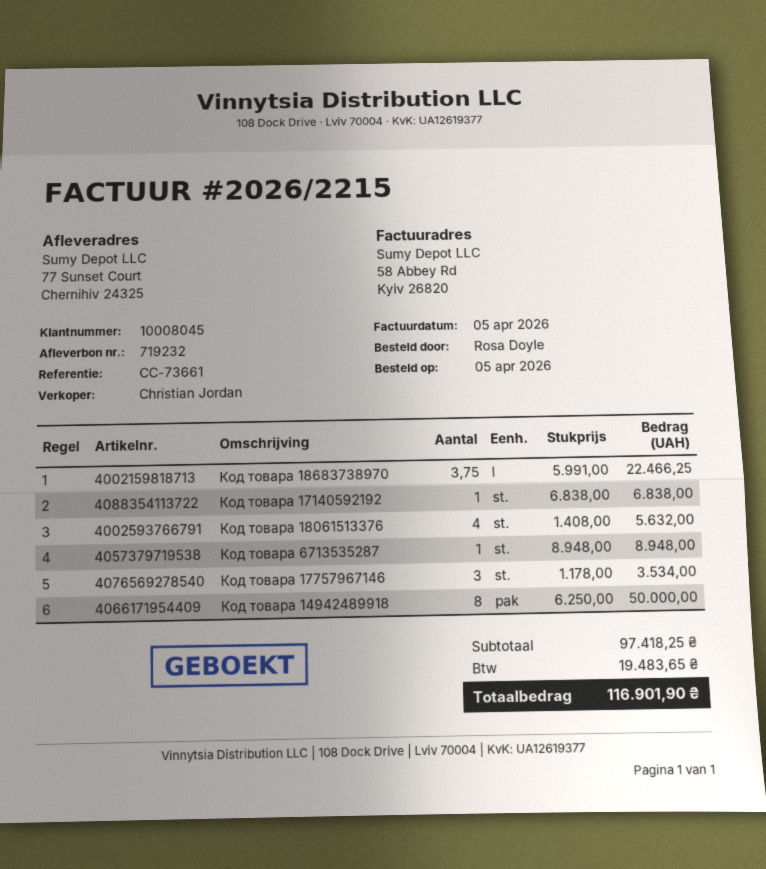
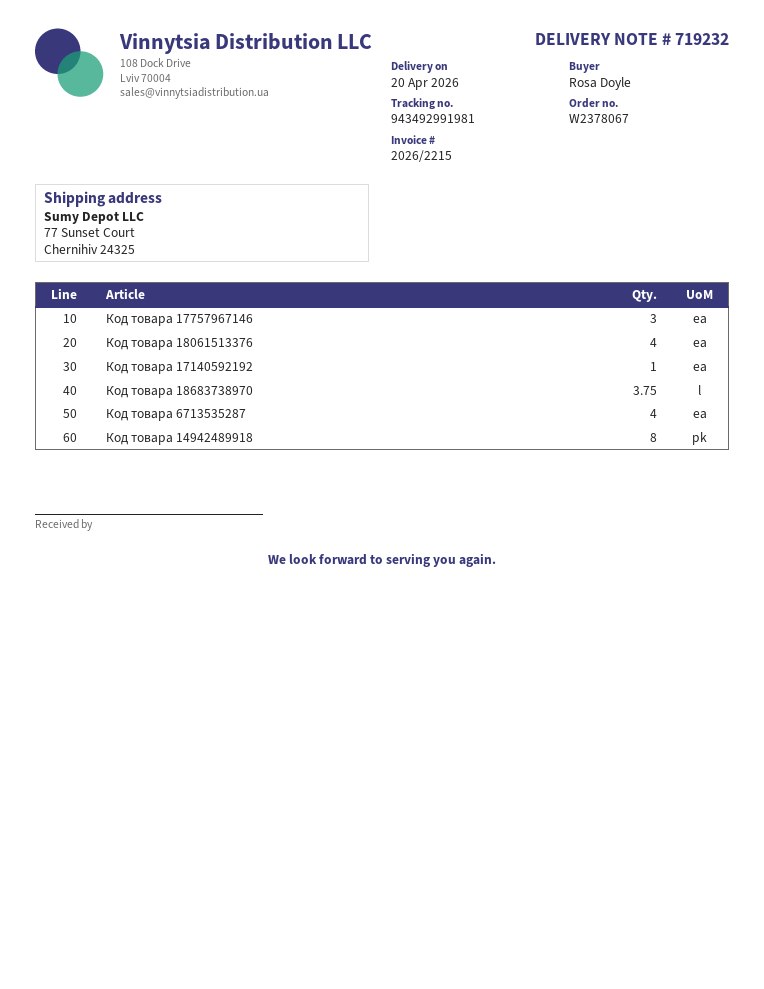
Код товара 6713535287: 1 -> 4

